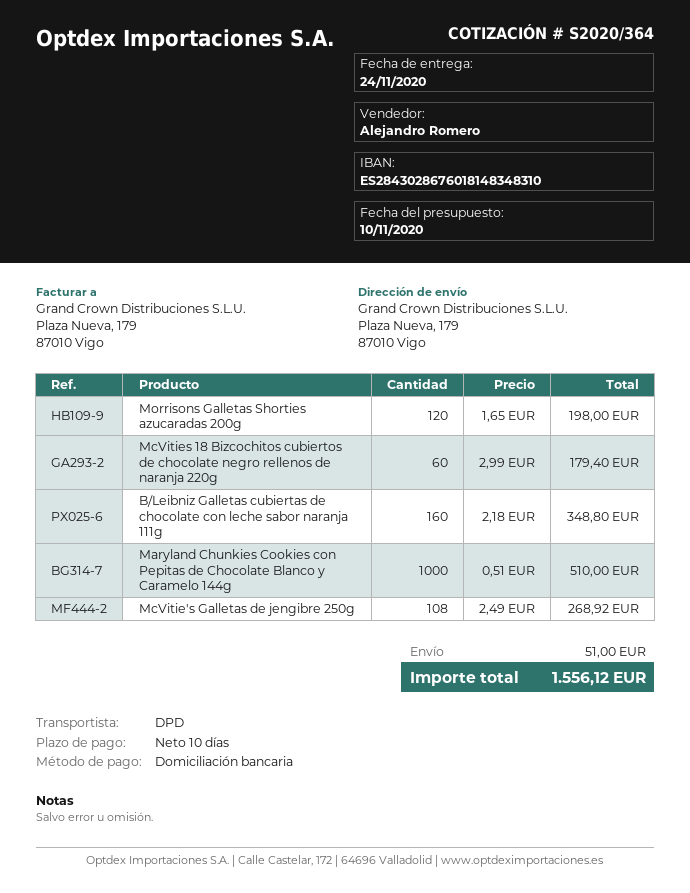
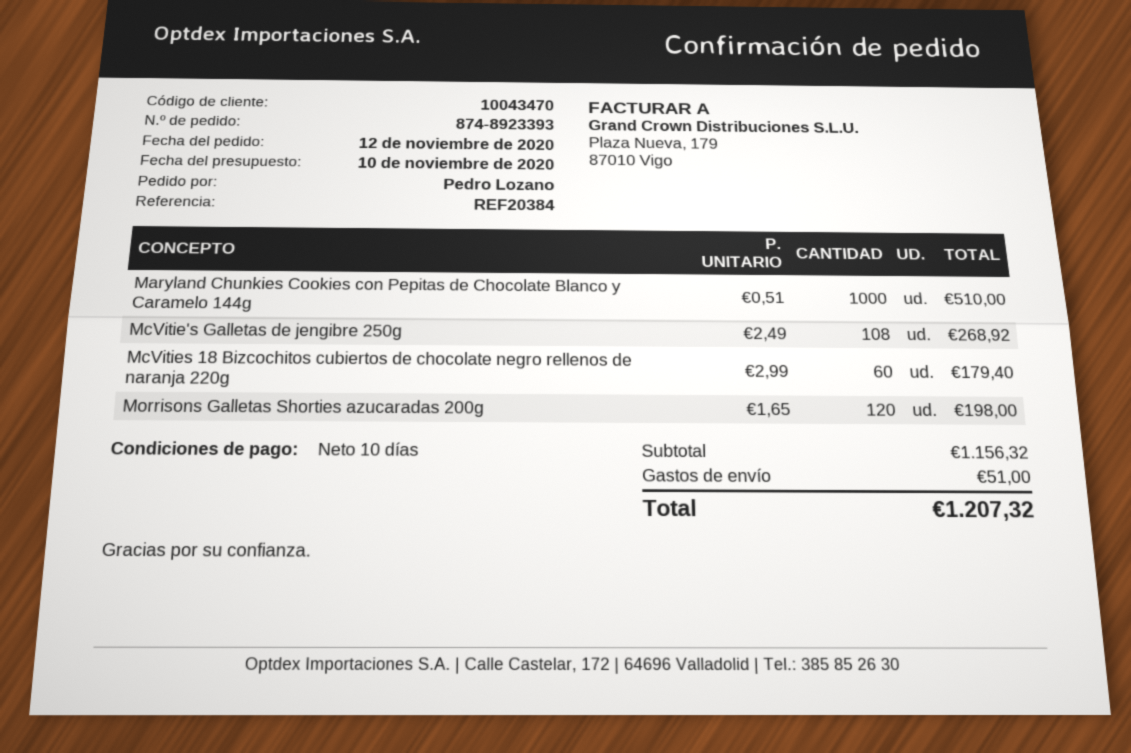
B/Leibniz Galletas cubiertas de chocolate con leche sabor naranja 111g: 160 x 2.18 = 348.80 -> none
total: 1556.12 -> 1207.32

